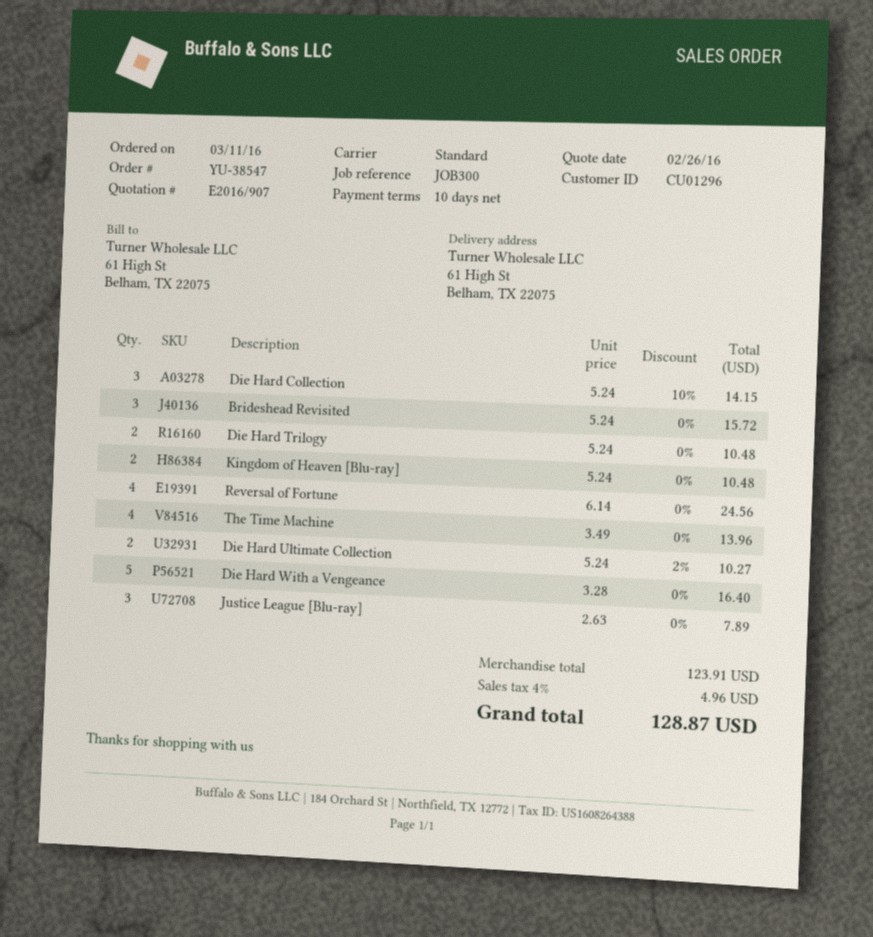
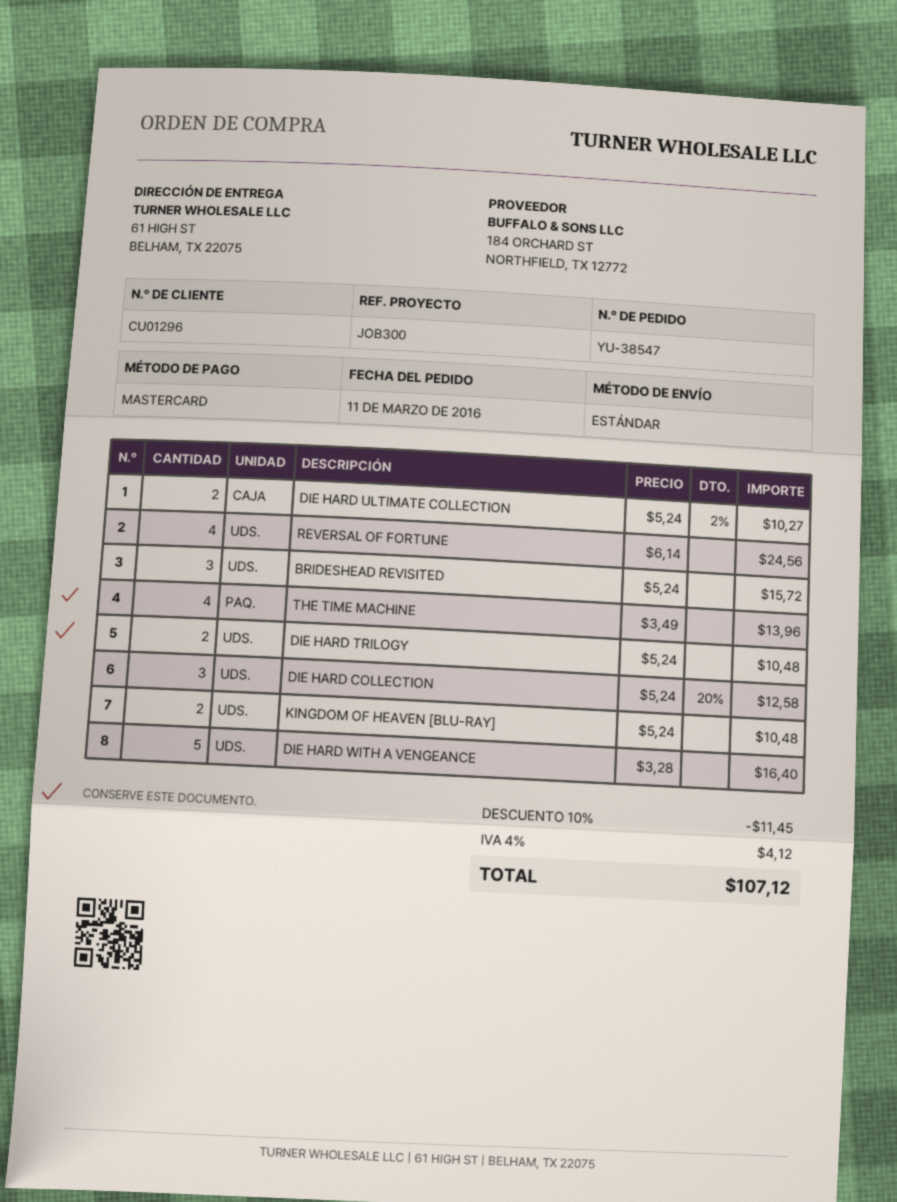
Die Hard Collection: 3 x 5.24 - 10% = 14.15 -> 3 x 5.24 - 20% = 12.58
Justice League [Blu-ray]: 3 x 2.63 = 7.89 -> none
discount: none -> 10% = 11.45
tax: 4% = 4.96 -> 4% = 4.12
total: 128.87 -> 107.12

